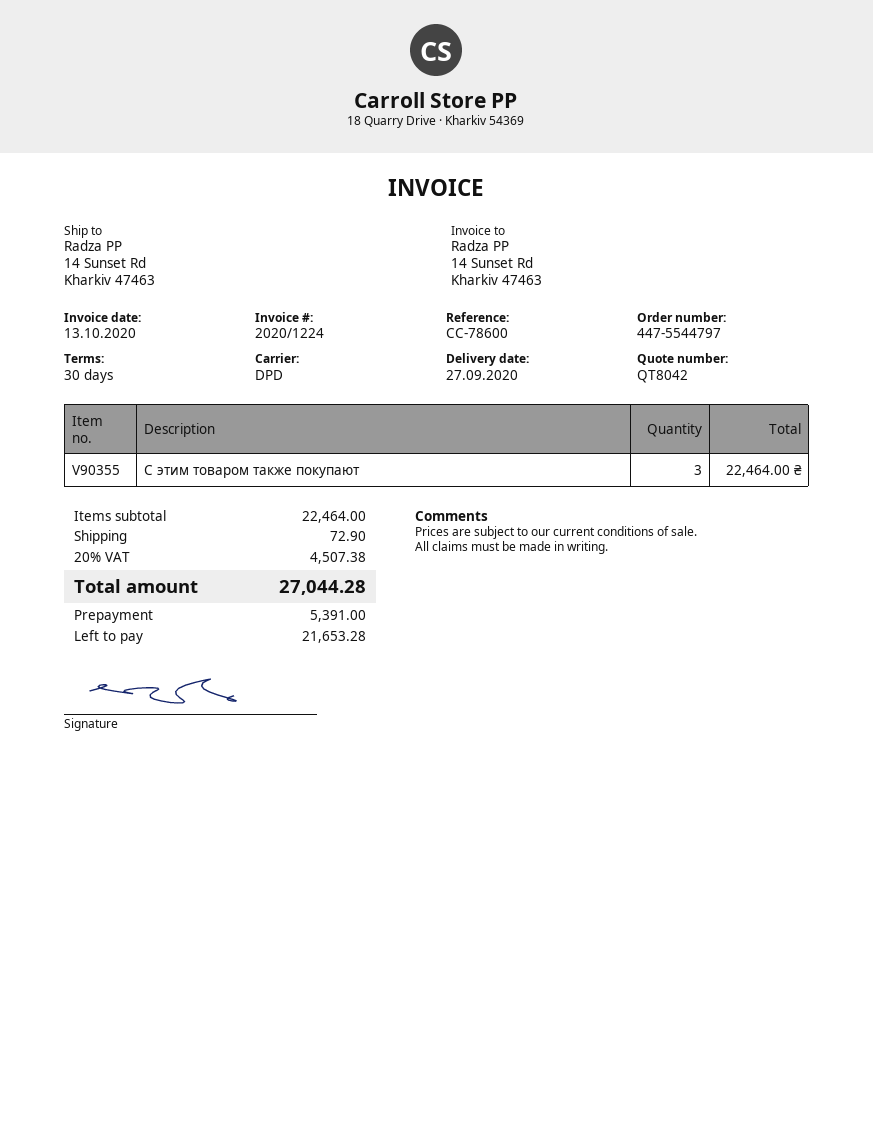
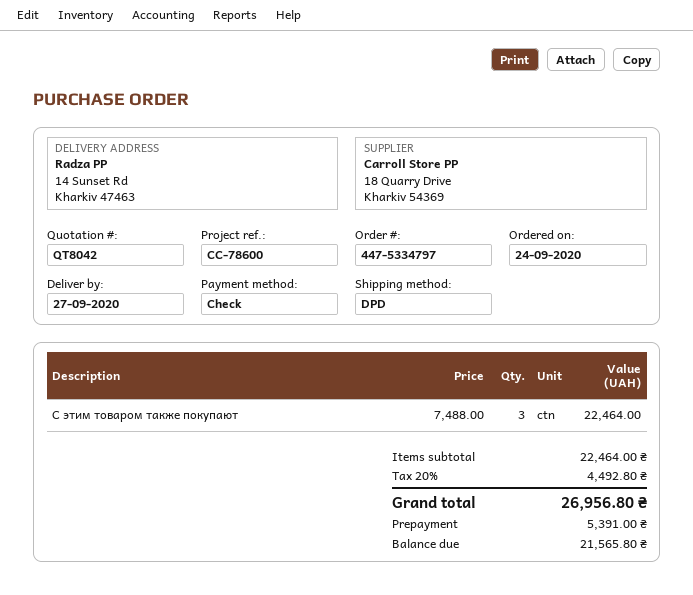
order number: 447-5544797 -> 447-5334797
shipping: 72.90 -> none
tax: 20% = 4507.38 -> 20% = 4492.80
total: 27044.28 -> 26956.80
balance: 21653.28 -> 21565.80

